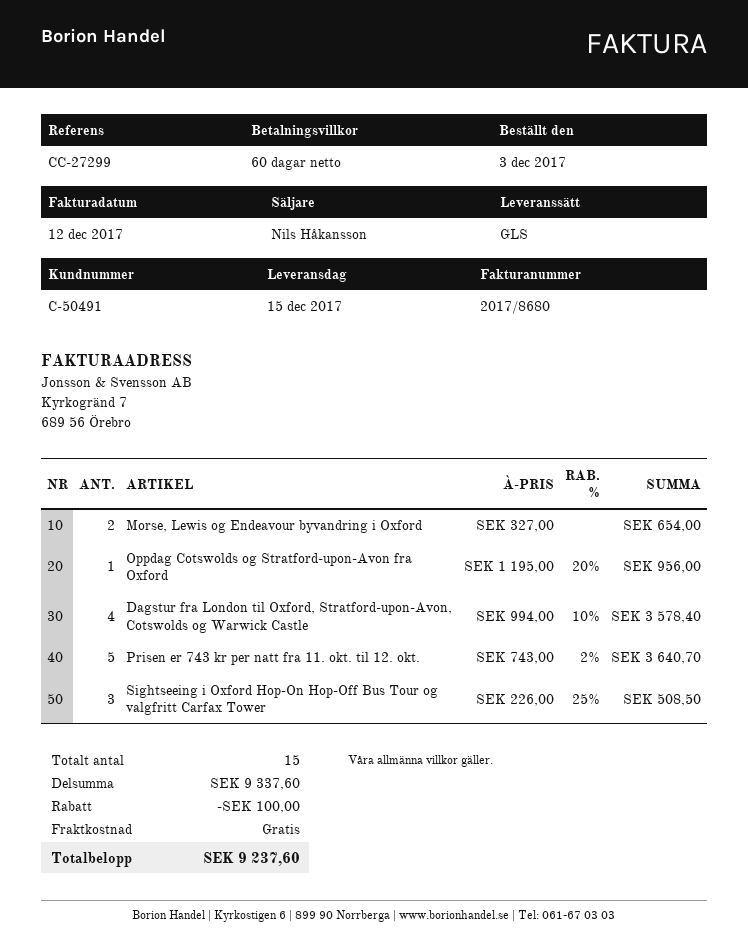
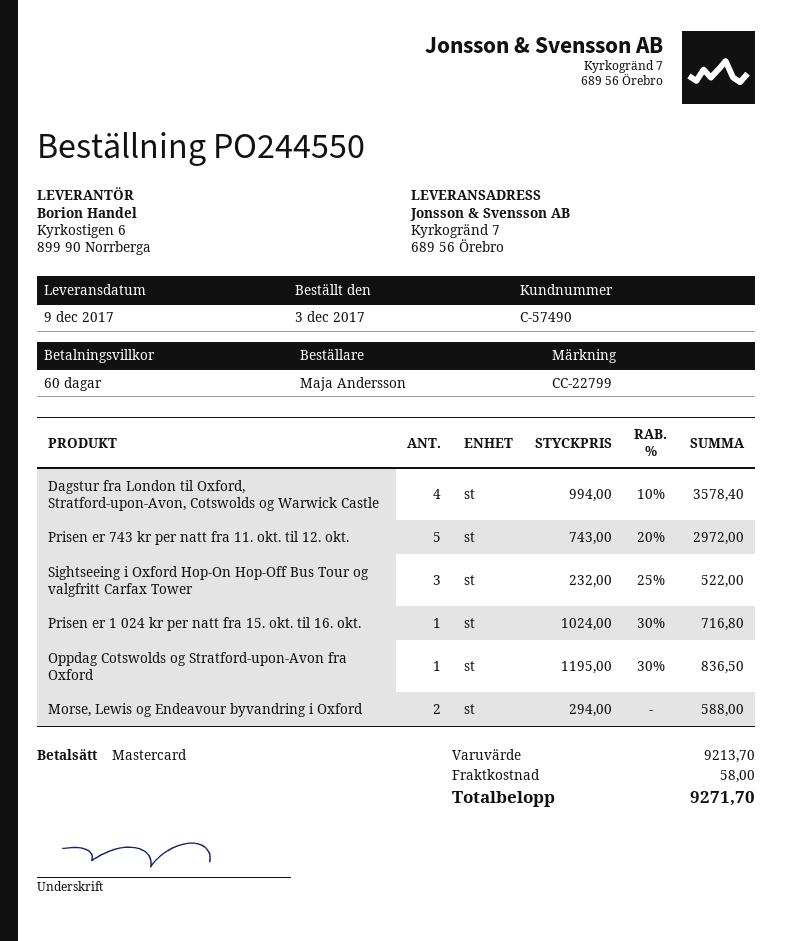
delivery date: 2017-12-15 -> 2017-12-09
customer number: C-50491 -> C-57490
reference: CC-27299 -> CC-22799
Morse, Lewis og Endeavour byvandring i Oxford: 2 x 327.00 = 654.00 -> 2 x 294.00 = 588.00
Oppdag Cotswolds og Stratford-upon-Avon fra Oxford: 1 x 1195.00 - 20% = 956.00 -> 1 x 1195.00 - 30% = 836.50
Prisen er 743 kr per natt fra 11. okt. til 12. okt.: 5 x 743.00 - 2% = 3640.70 -> 5 x 743.00 - 20% = 2972.00
Sightseeing i Oxford Hop-On Hop-Off Bus Tour og valgfritt Carfax Tower: 3 x 226.00 - 25% = 508.50 -> 3 x 232.00 - 25% = 522.00
Prisen er 1 024 kr per natt fra 15. okt. til 16. okt.: none -> 1 x 1024.00 - 30% = 716.80
subtotal: 9337.60 -> 9213.70
discount: 100.00 -> none
shipping: 0.00 -> 58.00
total: 9237.60 -> 9271.70

